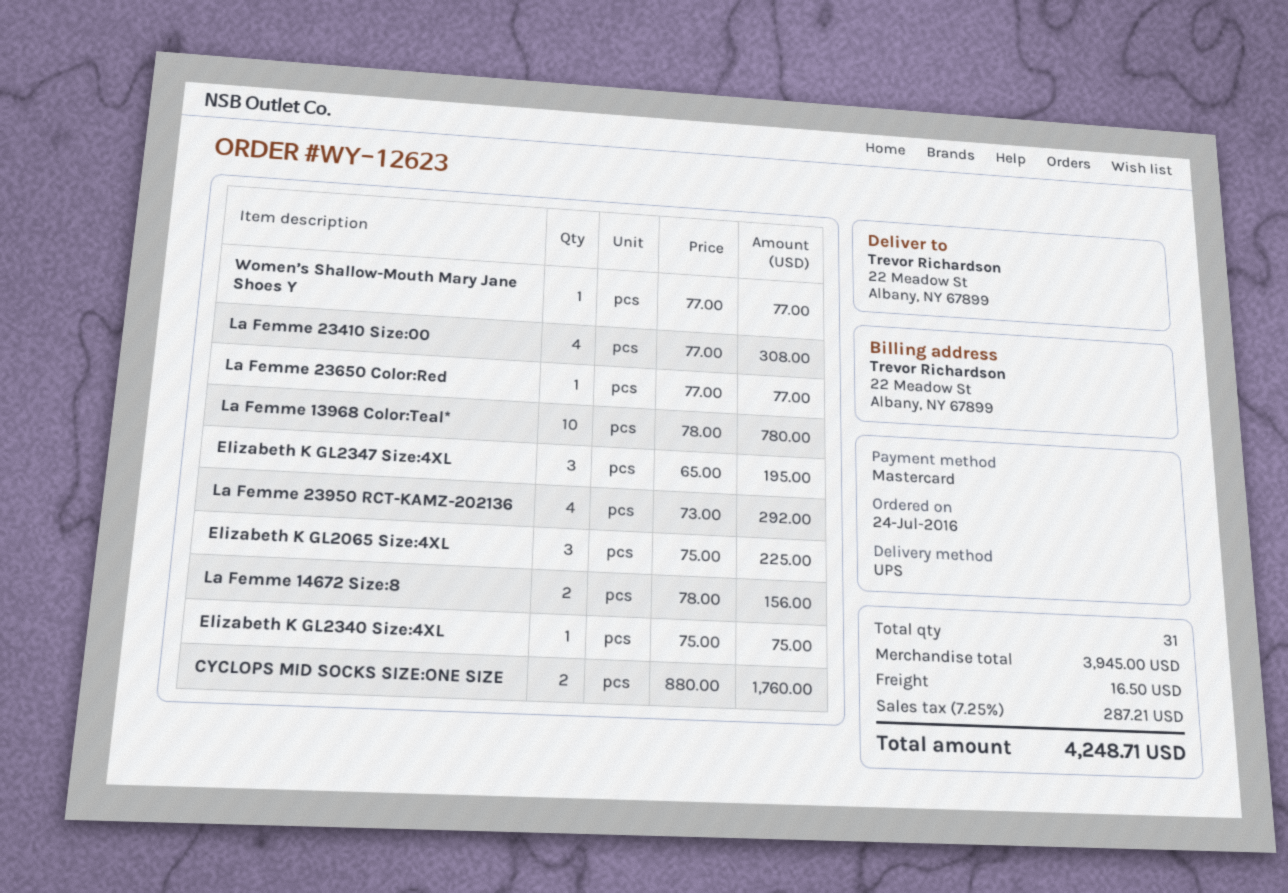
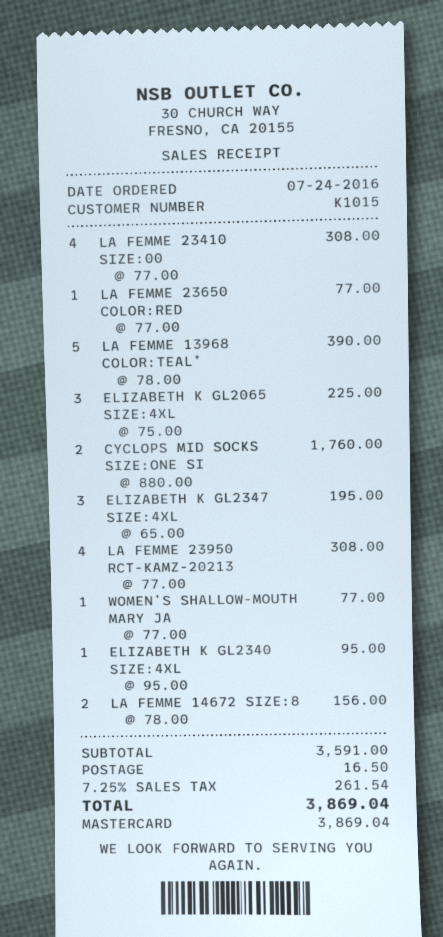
La Femme 13968 Color:Teal*: 10 x 78.00 = 780.00 -> 5 x 78.00 = 390.00
La Femme 23950 RCT-KAMZ-202136: 4 x 73.00 = 292.00 -> 4 x 77.00 = 308.00
Elizabeth K GL2340 Size:4XL: 1 x 75.00 = 75.00 -> 1 x 95.00 = 95.00
subtotal: 3945.00 -> 3591.00
tax: 7.25% = 287.21 -> 7.25% = 261.54
total: 4248.71 -> 3869.04

